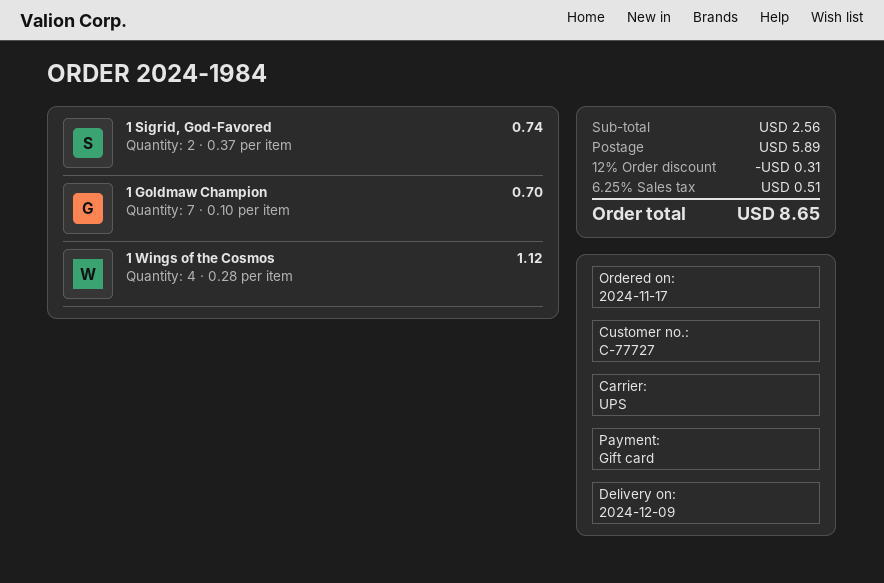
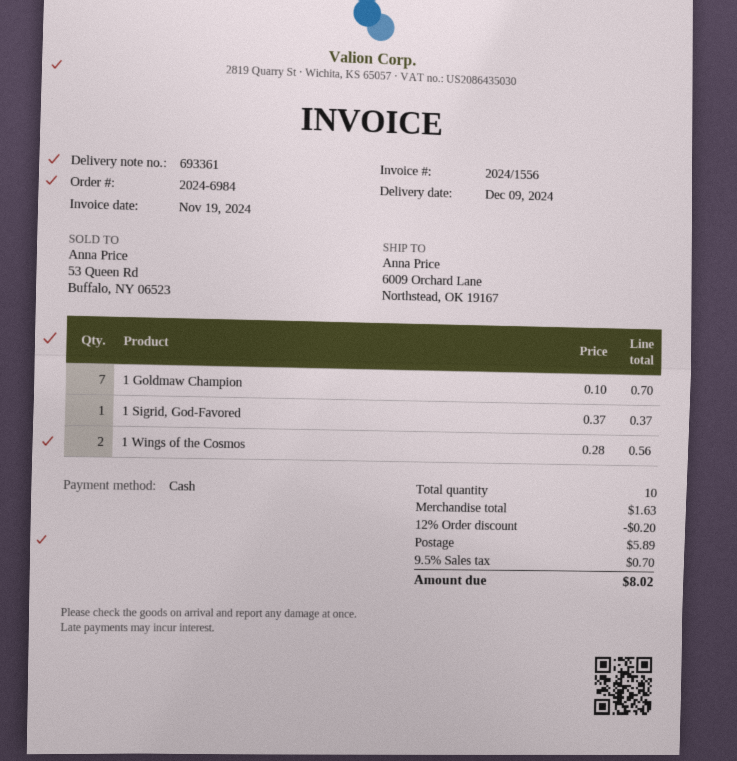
order number: 2024-1984 -> 2024-6984
payment method: gift card -> cash
1 Sigrid, God-Favored: 2 x 0.37 = 0.74 -> 1 x 0.37 = 0.37
1 Wings of the Cosmos: 4 x 0.28 = 1.12 -> 2 x 0.28 = 0.56
subtotal: 2.56 -> 1.63
discount: 12% = 0.31 -> 12% = 0.20
tax: 6.25% = 0.51 -> 9.5% = 0.70
total: 8.65 -> 8.02

